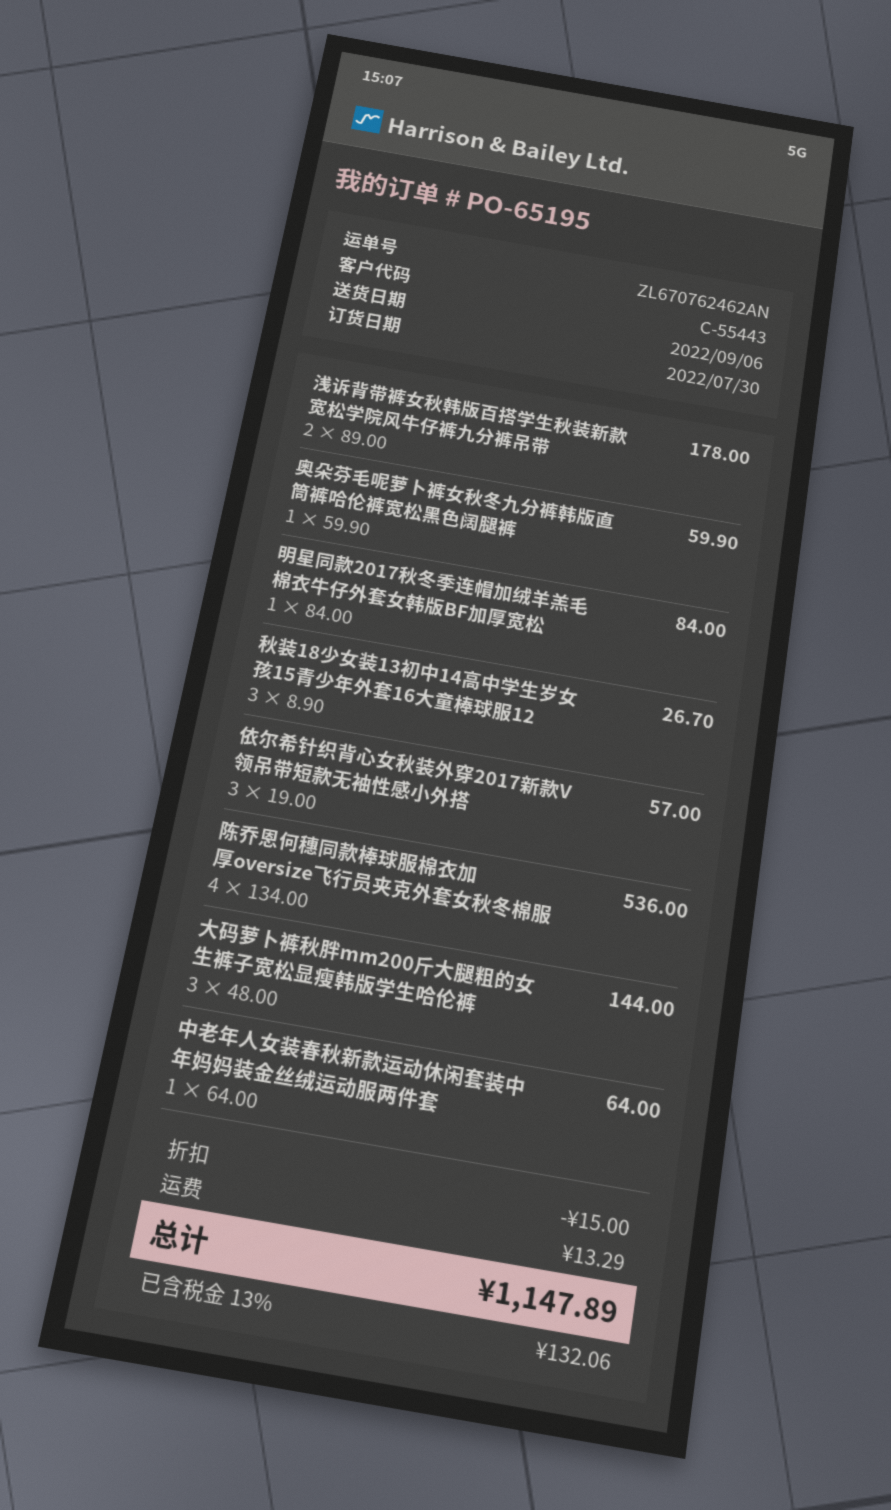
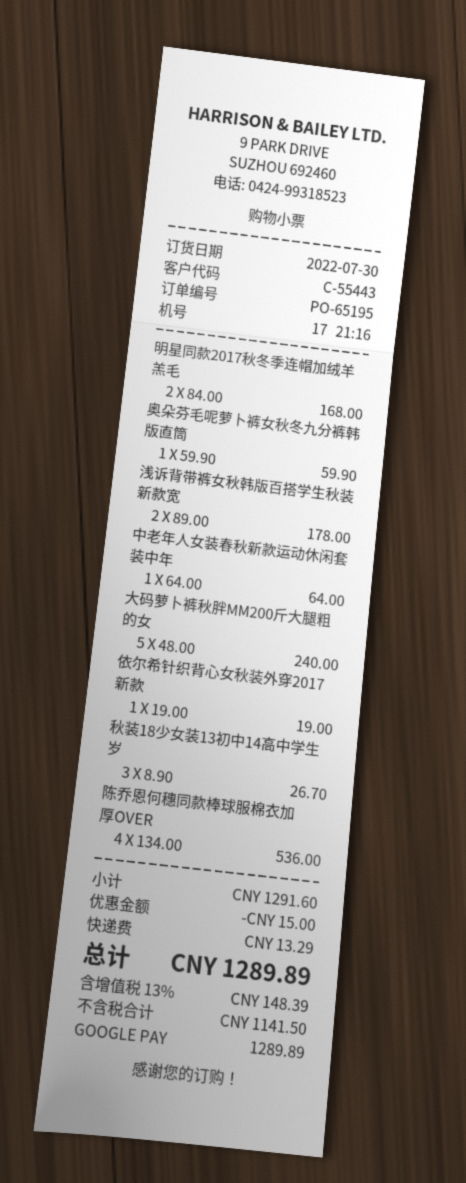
明星同款2017秋冬季连帽加绒羊羔毛棉衣牛仔外套女韩版BF加厚宽松: 1 x 84.00 = 84.00 -> 2 x 84.00 = 168.00
依尔希针织背心女秋装外穿2017新款V领吊带短款无袖性感小外搭: 3 x 19.00 = 57.00 -> 1 x 19.00 = 19.00
大码萝卜裤秋胖mm200斤大腿粗的女生裤子宽松显瘦韩版学生哈伦裤: 3 x 48.00 = 144.00 -> 5 x 48.00 = 240.00
tax: 13% = 132.06 -> 13% = 148.39
total: 1147.89 -> 1289.89

